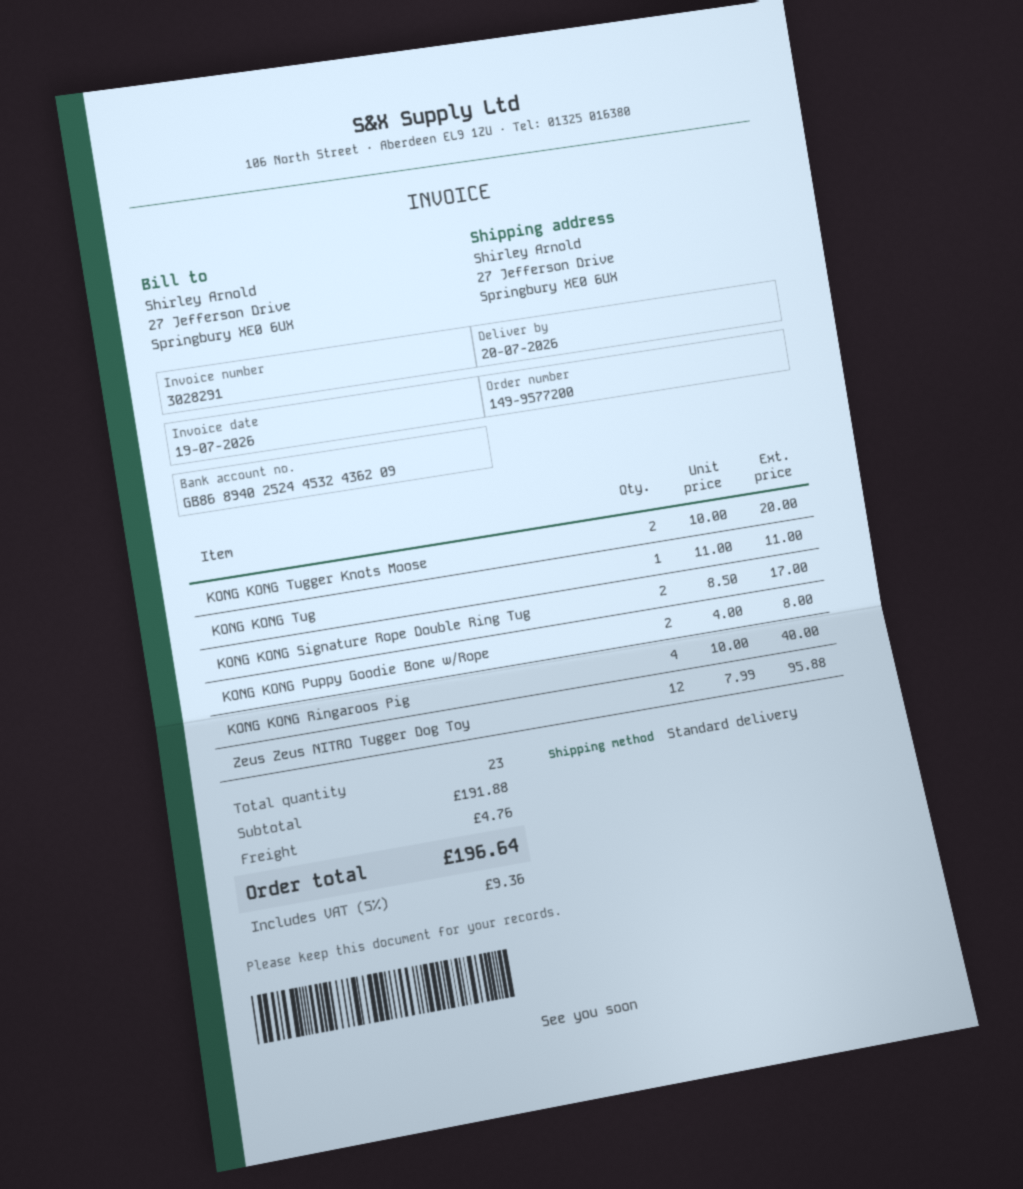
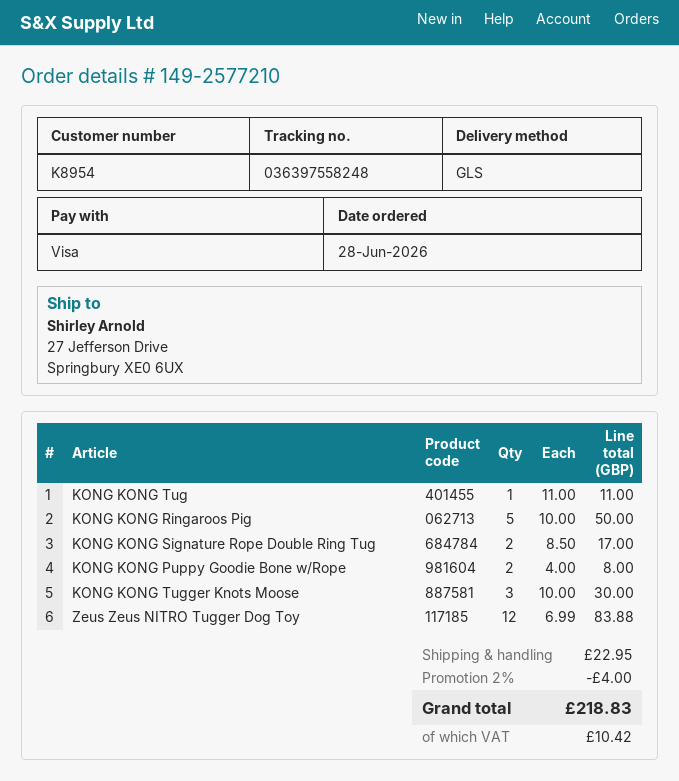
order number: 149-9577200 -> 149-2577210
shipping method: standard -> GLS
KONG KONG Tugger Knots Moose: 2 x 10.00 = 20.00 -> 3 x 10.00 = 30.00
KONG KONG Ringaroos Pig: 4 x 10.00 = 40.00 -> 5 x 10.00 = 50.00
Zeus Zeus NITRO Tugger Dog Toy: 12 x 7.99 = 95.88 -> 12 x 6.99 = 83.88
discount: none -> 2% = 4.00
shipping: 4.76 -> 22.95
tax: 9.36 -> 10.42
total: 196.64 -> 218.83

